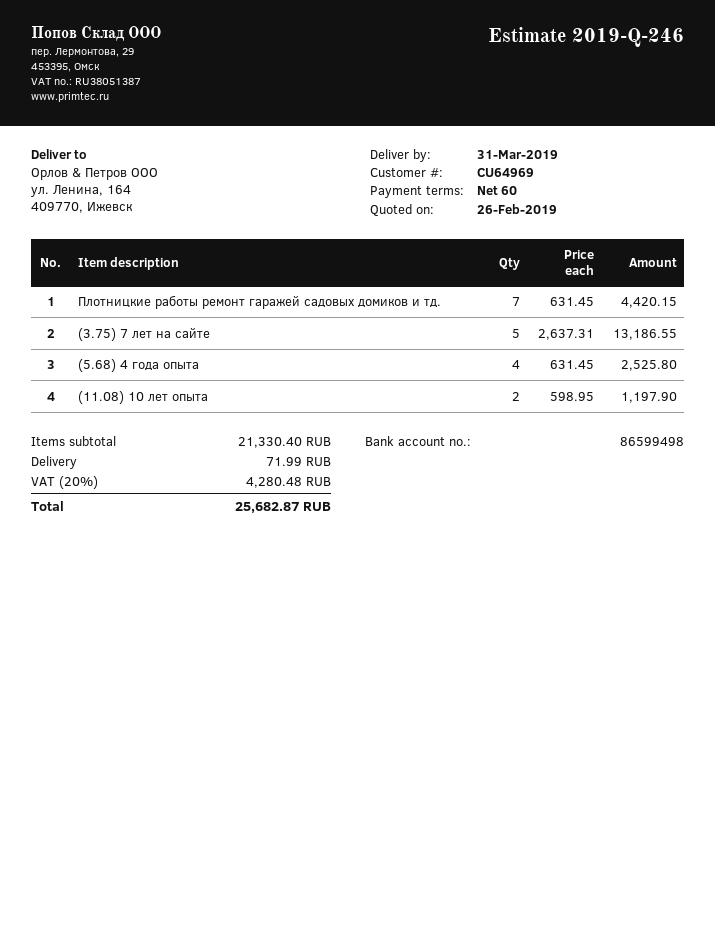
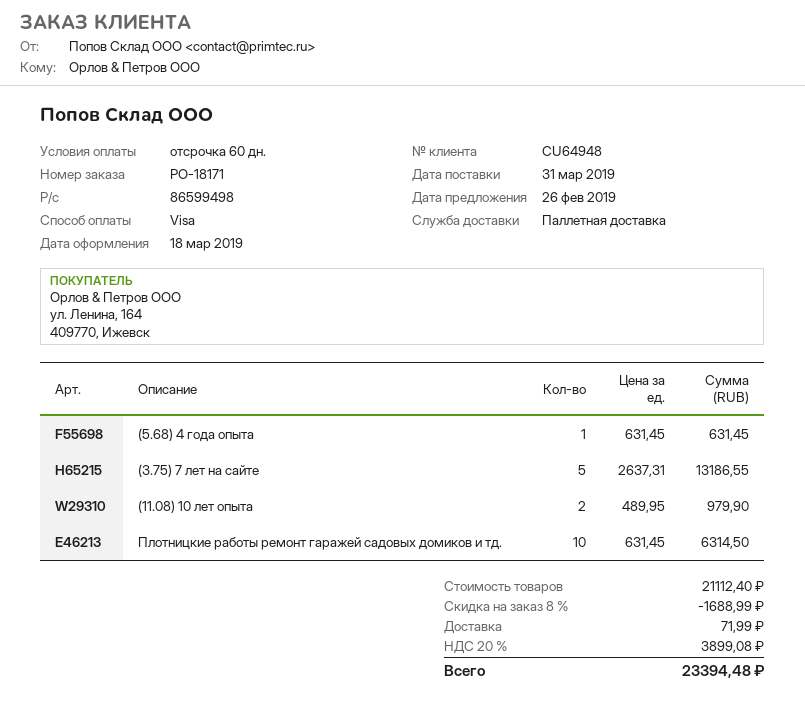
customer number: CU64969 -> CU64948
Плотницкие работы ремонт гаражей садовых домиков и тд.: 7 x 631.45 = 4420.15 -> 10 x 631.45 = 6314.50
(5.68) 4 года опыта: 4 x 631.45 = 2525.80 -> 1 x 631.45 = 631.45
(11.08) 10 лет опыта: 2 x 598.95 = 1197.90 -> 2 x 489.95 = 979.90
subtotal: 21330.40 -> 21112.40
discount: none -> 8% = 1688.99
tax: 20% = 4280.48 -> 20% = 3899.08
total: 25682.87 -> 23394.48

